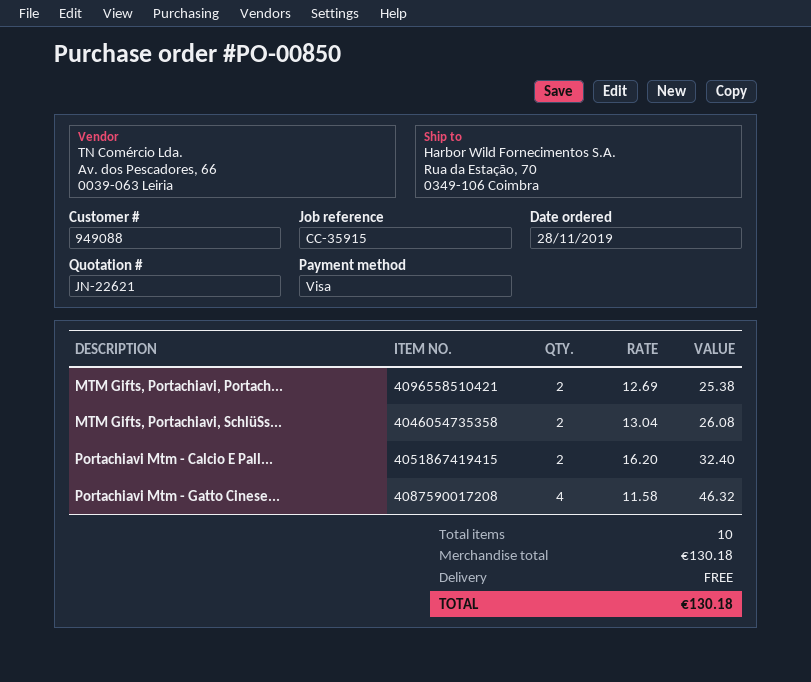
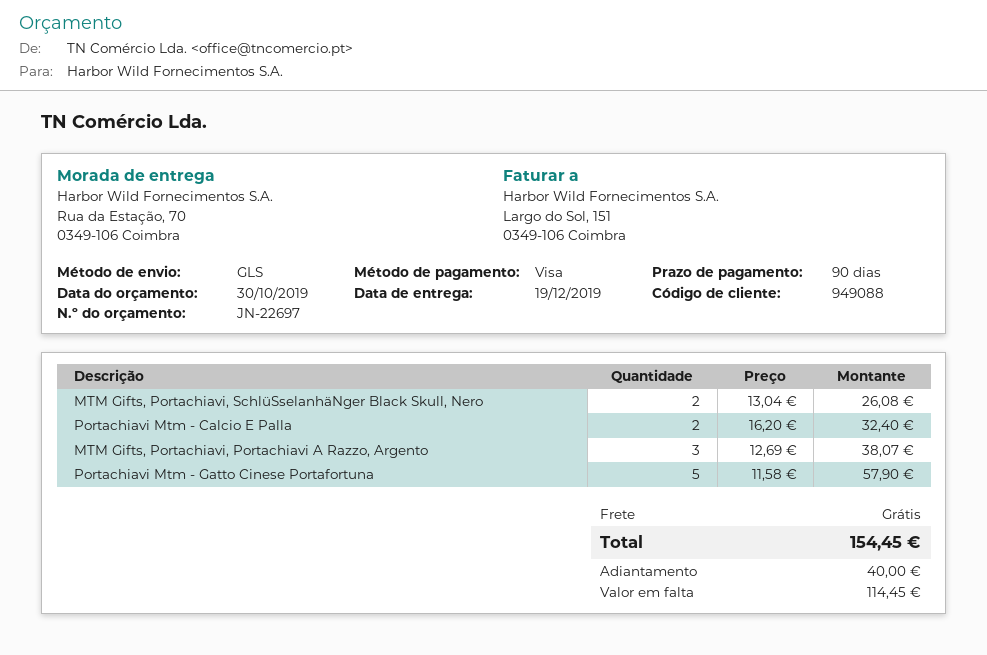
quote number: JN-22621 -> JN-22697
MTM Gifts, Portachiavi, Portach...: 2 x 12.69 = 25.38 -> 3 x 12.69 = 38.07
Portachiavi Mtm - Gatto Cinese...: 4 x 11.58 = 46.32 -> 5 x 11.58 = 57.90
total: 130.18 -> 154.45

